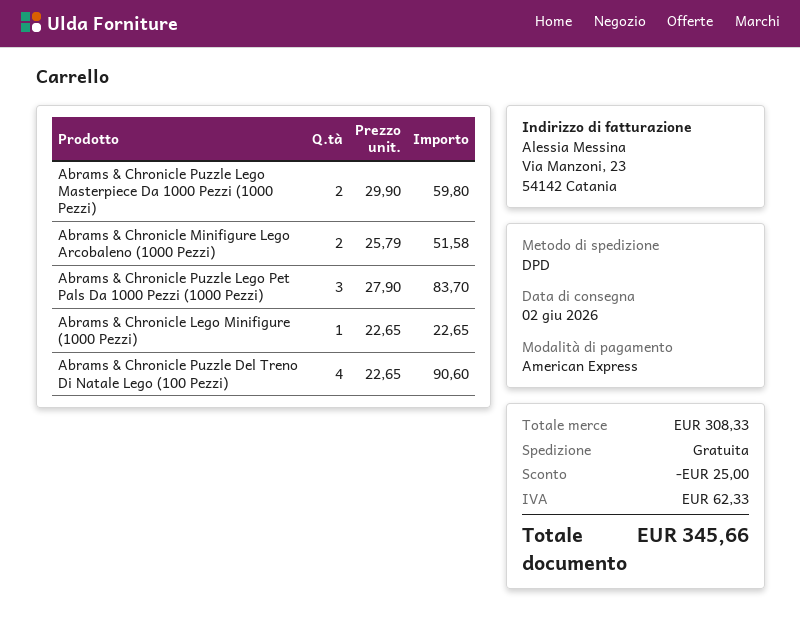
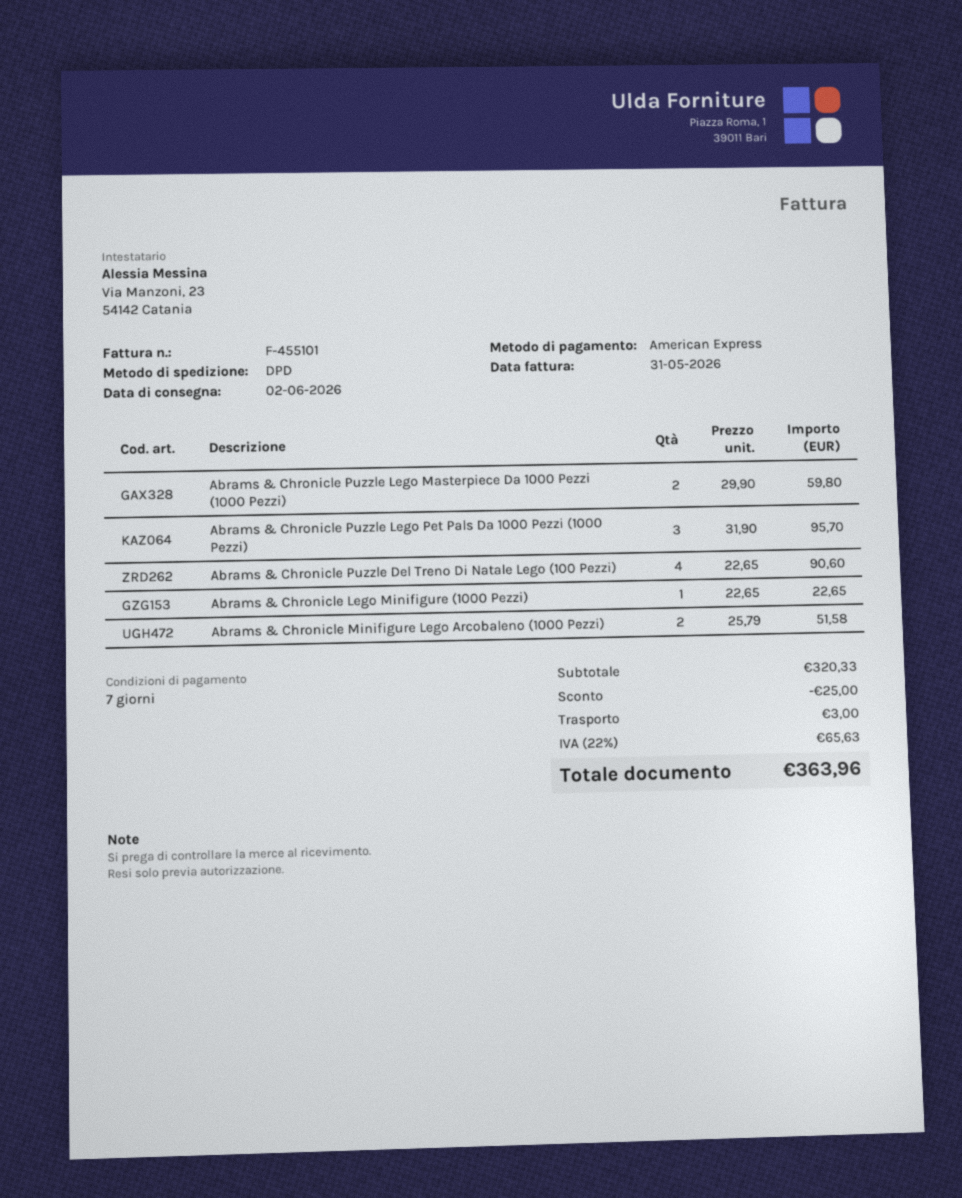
Abrams & Chronicle Puzzle Lego Pet Pals Da 1000 Pezzi (1000 Pezzi): 3 x 27.90 = 83.70 -> 3 x 31.90 = 95.70
subtotal: 308.33 -> 320.33
shipping: 0.00 -> 3.00
tax: 62.33 -> 65.63
total: 345.66 -> 363.96

